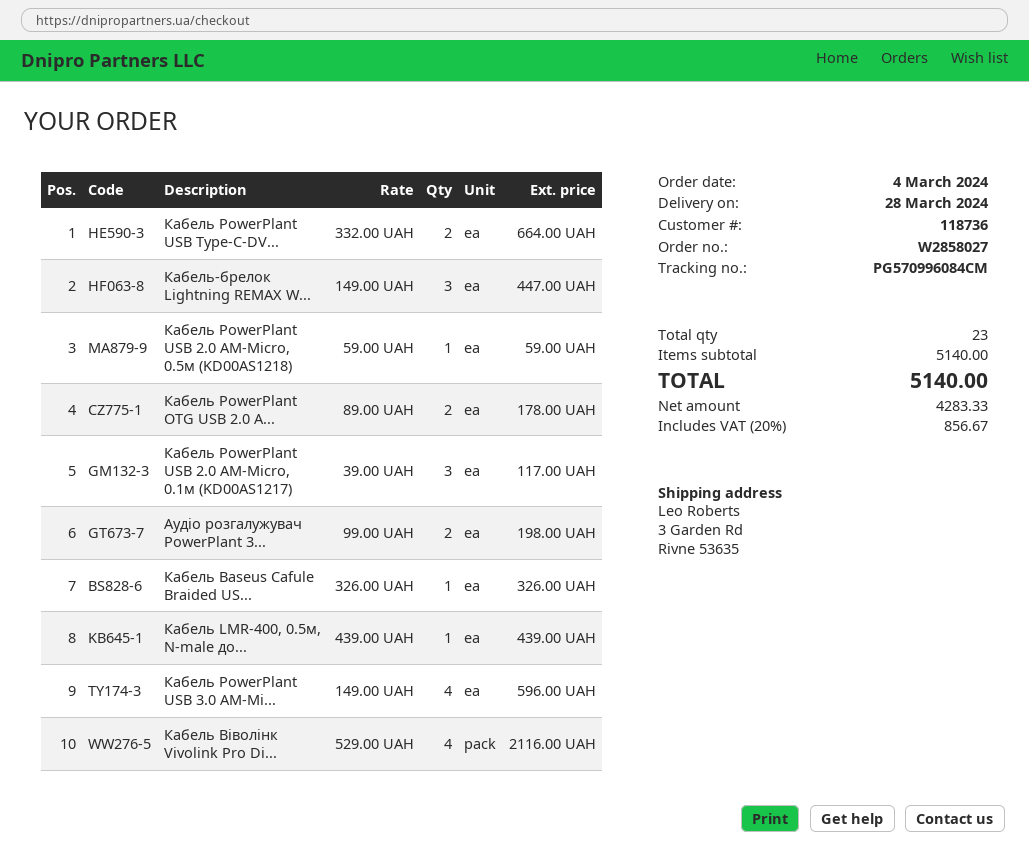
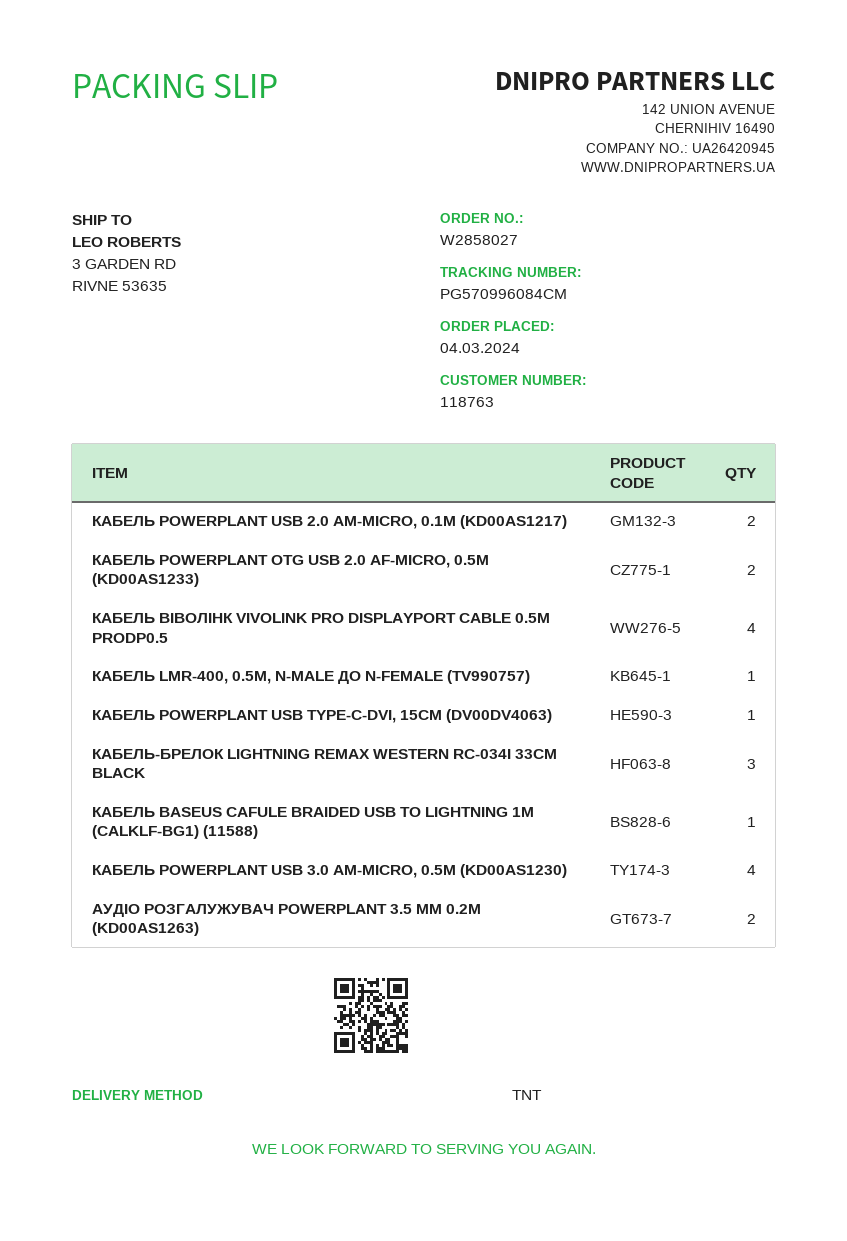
customer number: 118736 -> 118763
Кабель PowerPlant USB Type-C-DV...: 2 -> 1
Кабель PowerPlant USB 2.0 AM-Micro, 0.5м (KD00AS1218): 1 -> none
Кабель PowerPlant USB 2.0 AM-Micro, 0.1м (KD00AS1217): 3 -> 2

